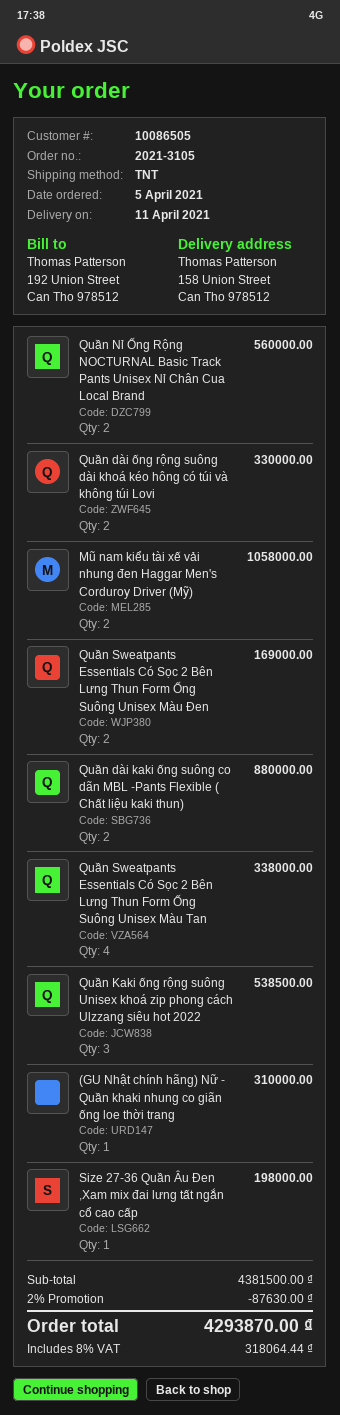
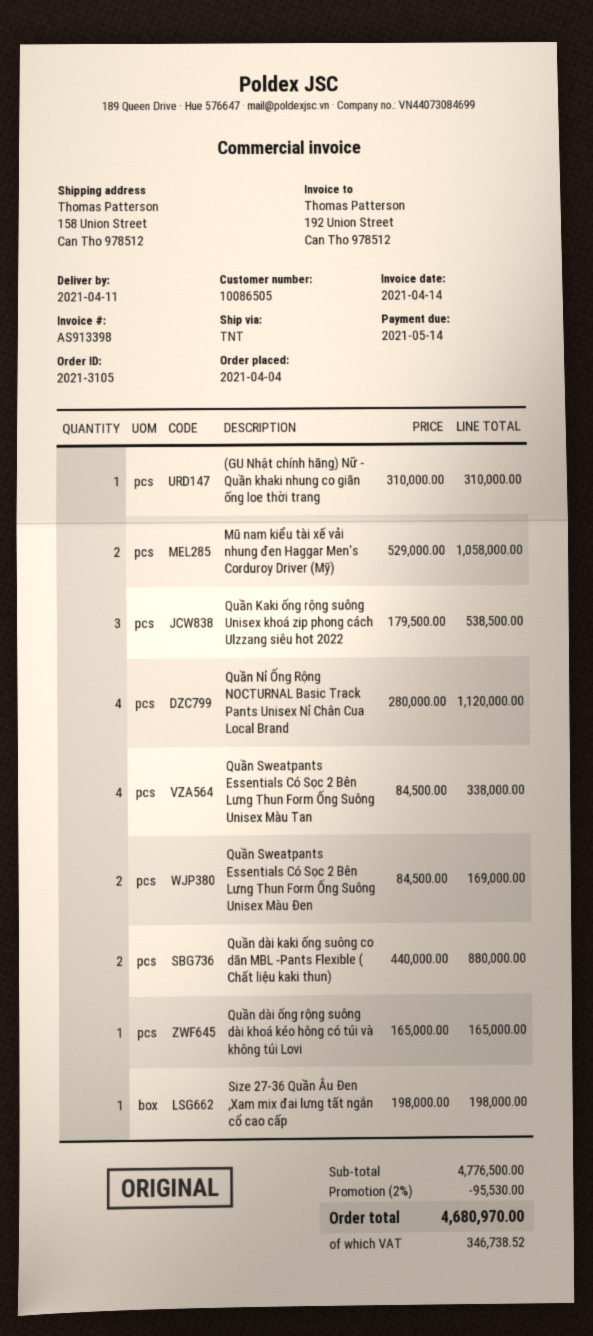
order date: 2021-04-05 -> 2021-04-04
Quần Nỉ Ống Rộng NOCTURNAL Basic Track Pants Unisex Nỉ Chân Cua Local Brand: 2 for 560000.00 -> 4 for 1120000.00
Quần dài ống rộng suông dài khoá kéo hông có túi và không túi Lovi: 2 for 330000.00 -> 1 for 165000.00
subtotal: 4381500.00 -> 4776500.00
discount: 2% = 87630.00 -> 2% = 95530.00
tax: 318064.44 -> 346738.52
total: 4293870.00 -> 4680970.00

